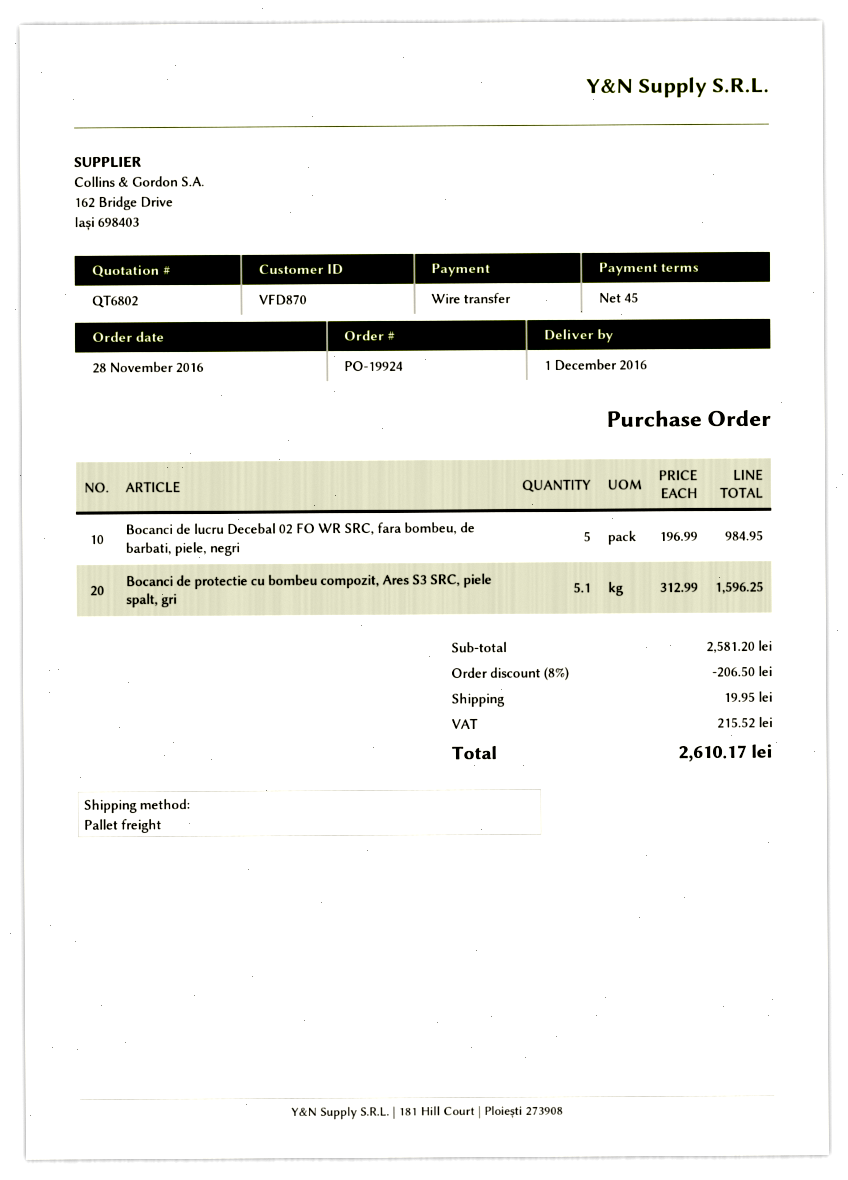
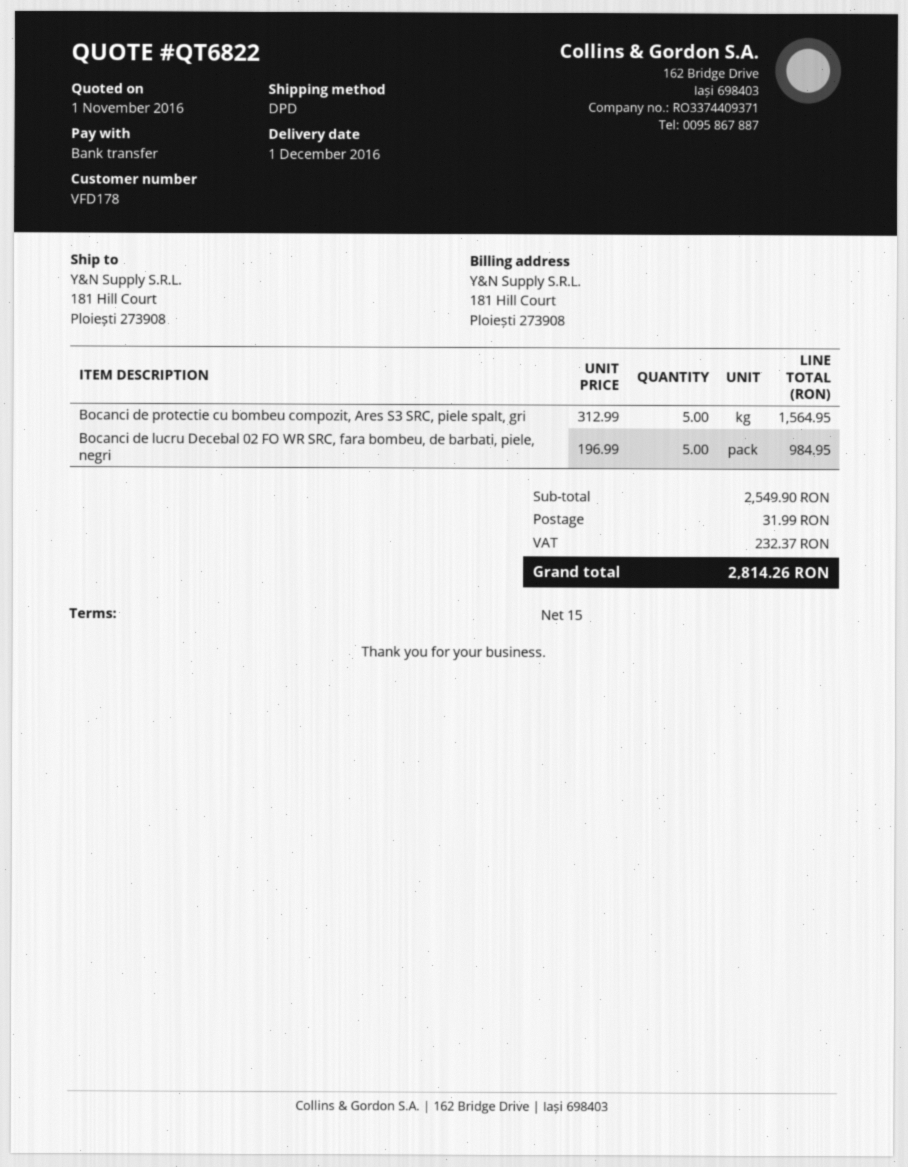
quote number: QT6802 -> QT6822
payment terms: 45 days -> 15 days
customer number: VFD870 -> VFD178
shipping method: pallet freight -> DPD
Bocanci de protectie cu bombeu compozit, Ares S3 SRC, piele spalt, gri: 5.1 x 312.99 = 1596.25 -> 5 x 312.99 = 1564.95
subtotal: 2581.20 -> 2549.90
discount: 8% = 206.50 -> none
shipping: 19.95 -> 31.99
tax: 215.52 -> 232.37
total: 2610.17 -> 2814.26

